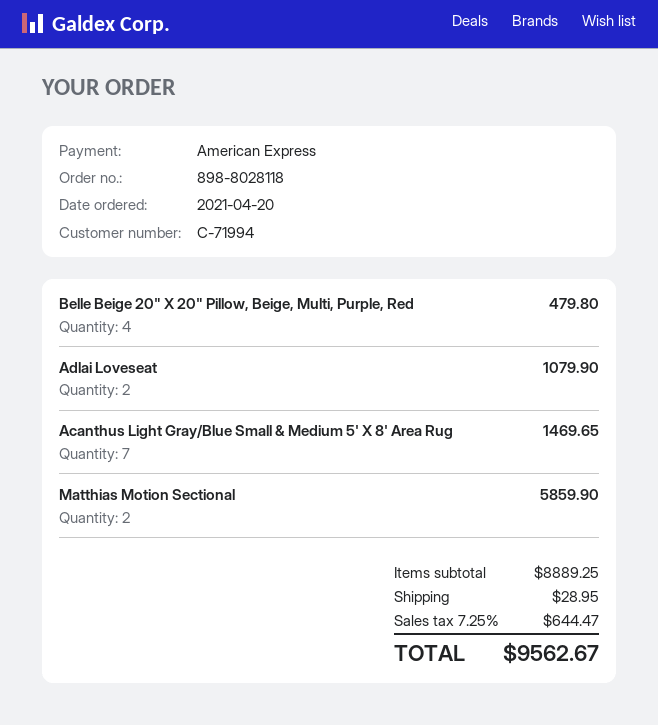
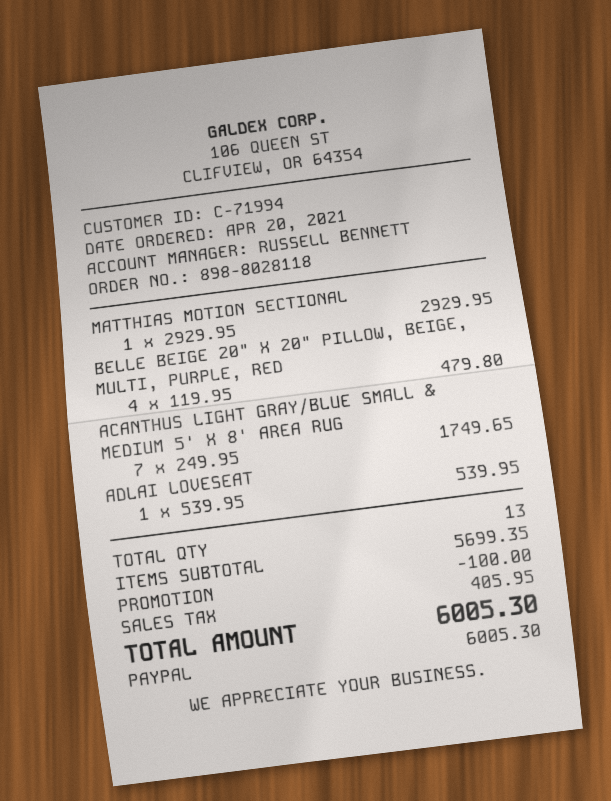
payment method: American Express -> PayPal
Adlai Loveseat: 2 for 1079.90 -> 1 for 539.95
Acanthus Light Gray/Blue Small & Medium 5' X 8' Area Rug: 7 for 1469.65 -> 7 for 1749.65
Matthias Motion Sectional: 2 for 5859.90 -> 1 for 2929.95
subtotal: 8889.25 -> 5699.35
discount: none -> 100.00
shipping: 28.95 -> none
tax: 644.47 -> 405.95
total: 9562.67 -> 6005.30

